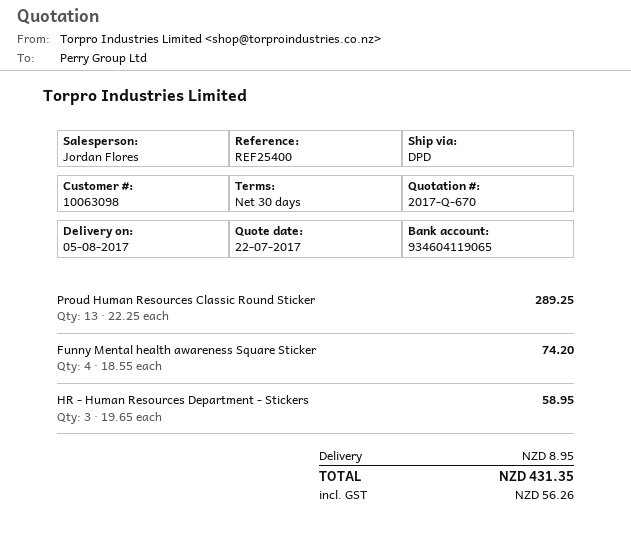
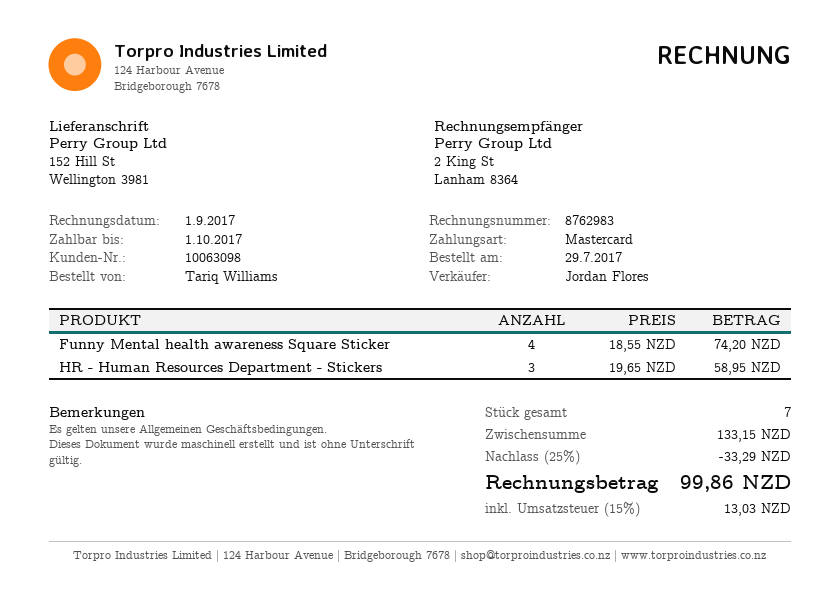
Proud Human Resources Classic Round Sticker: 13 x 22.25 = 289.25 -> none
discount: none -> 25% = 33.29
shipping: 8.95 -> none
tax: 56.26 -> 13.03
total: 431.35 -> 99.86

